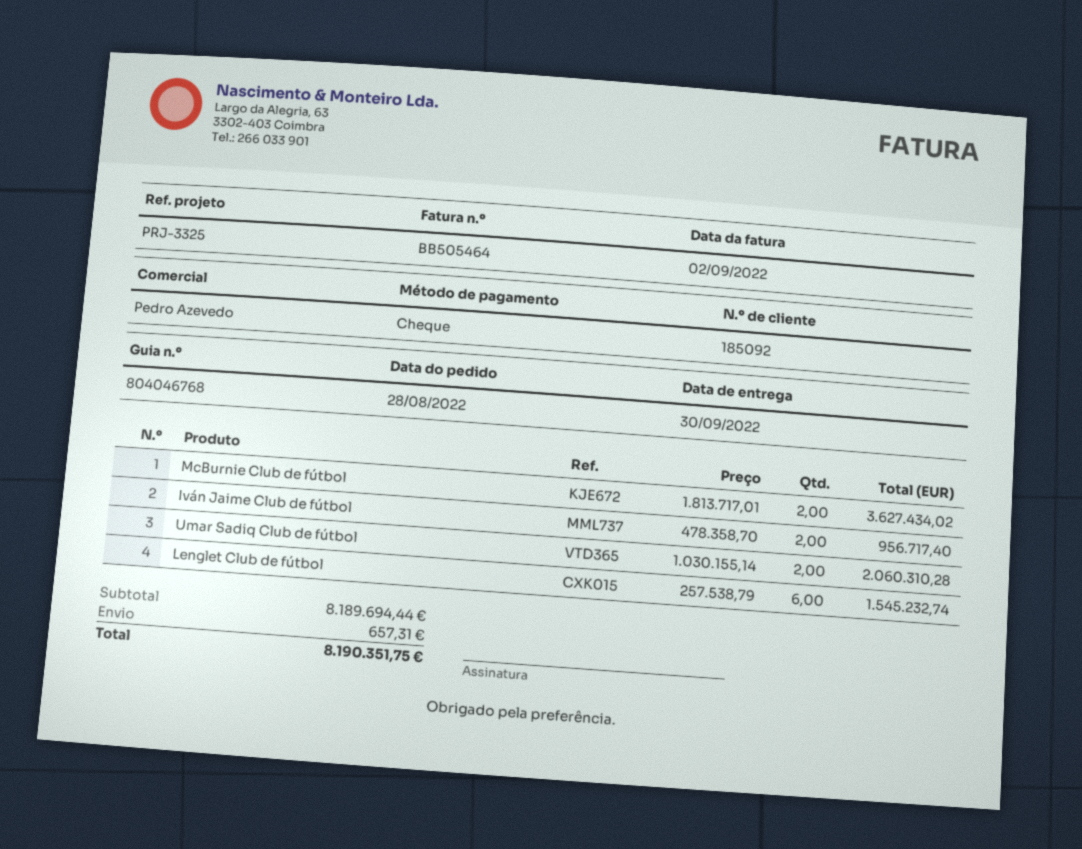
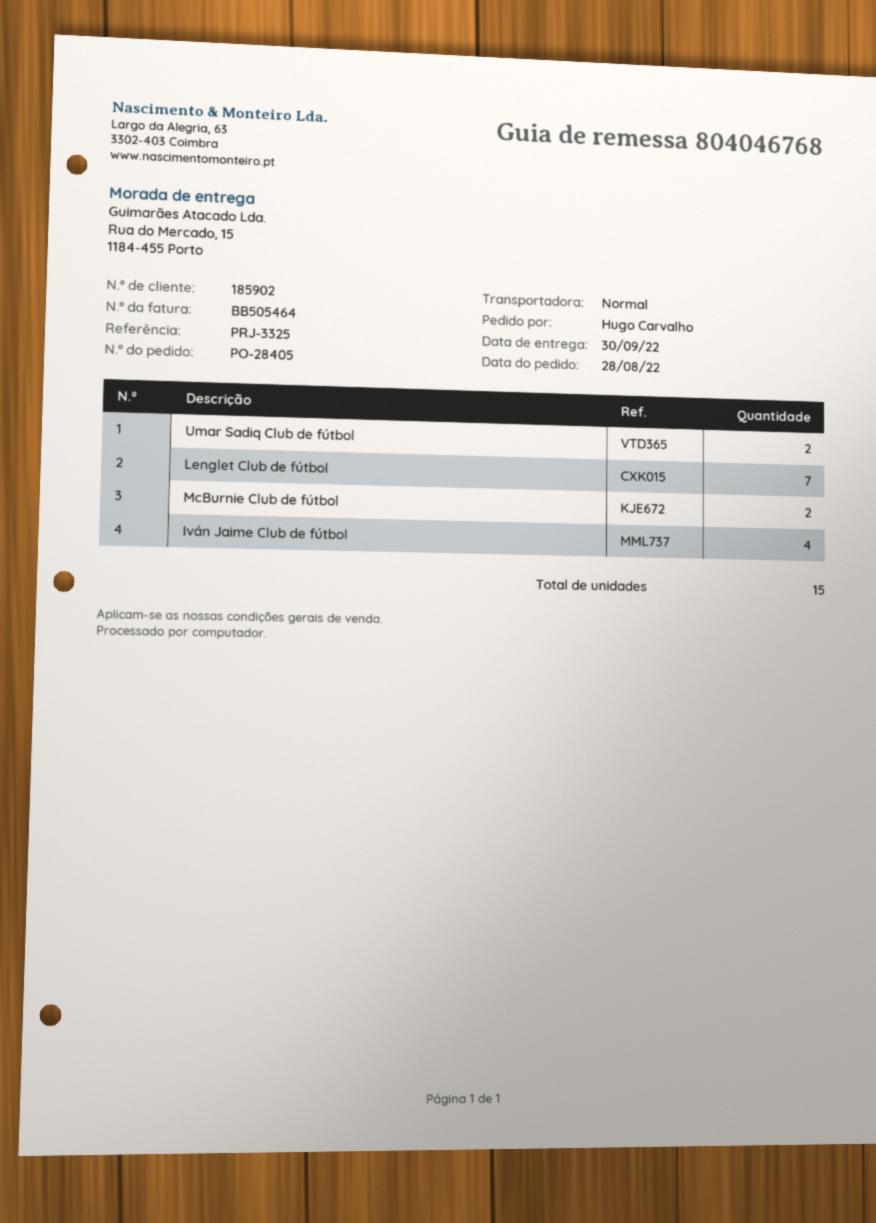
customer number: 185092 -> 185902
Iván Jaime Club de fútbol: 2 -> 4
Lenglet Club de fútbol: 6 -> 7

